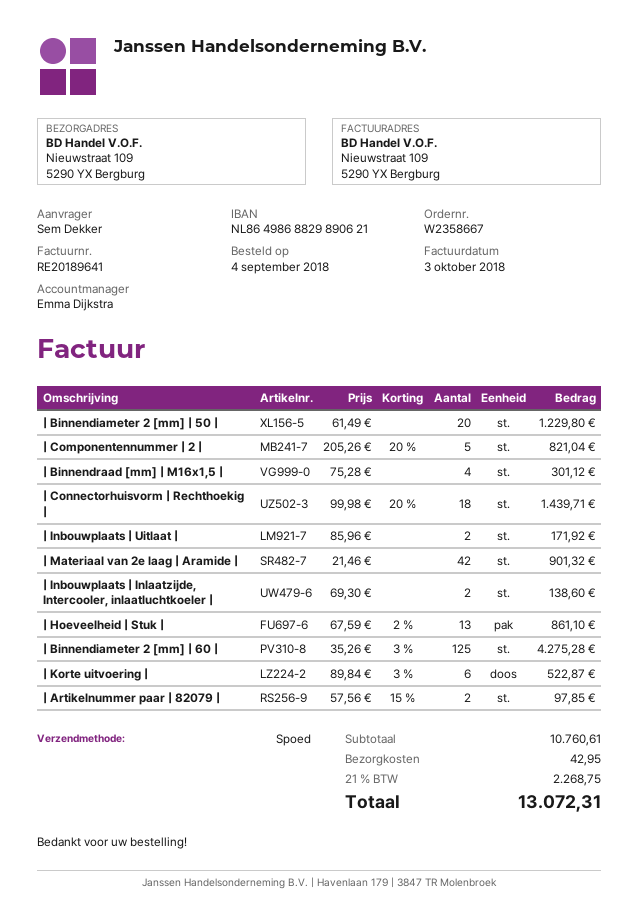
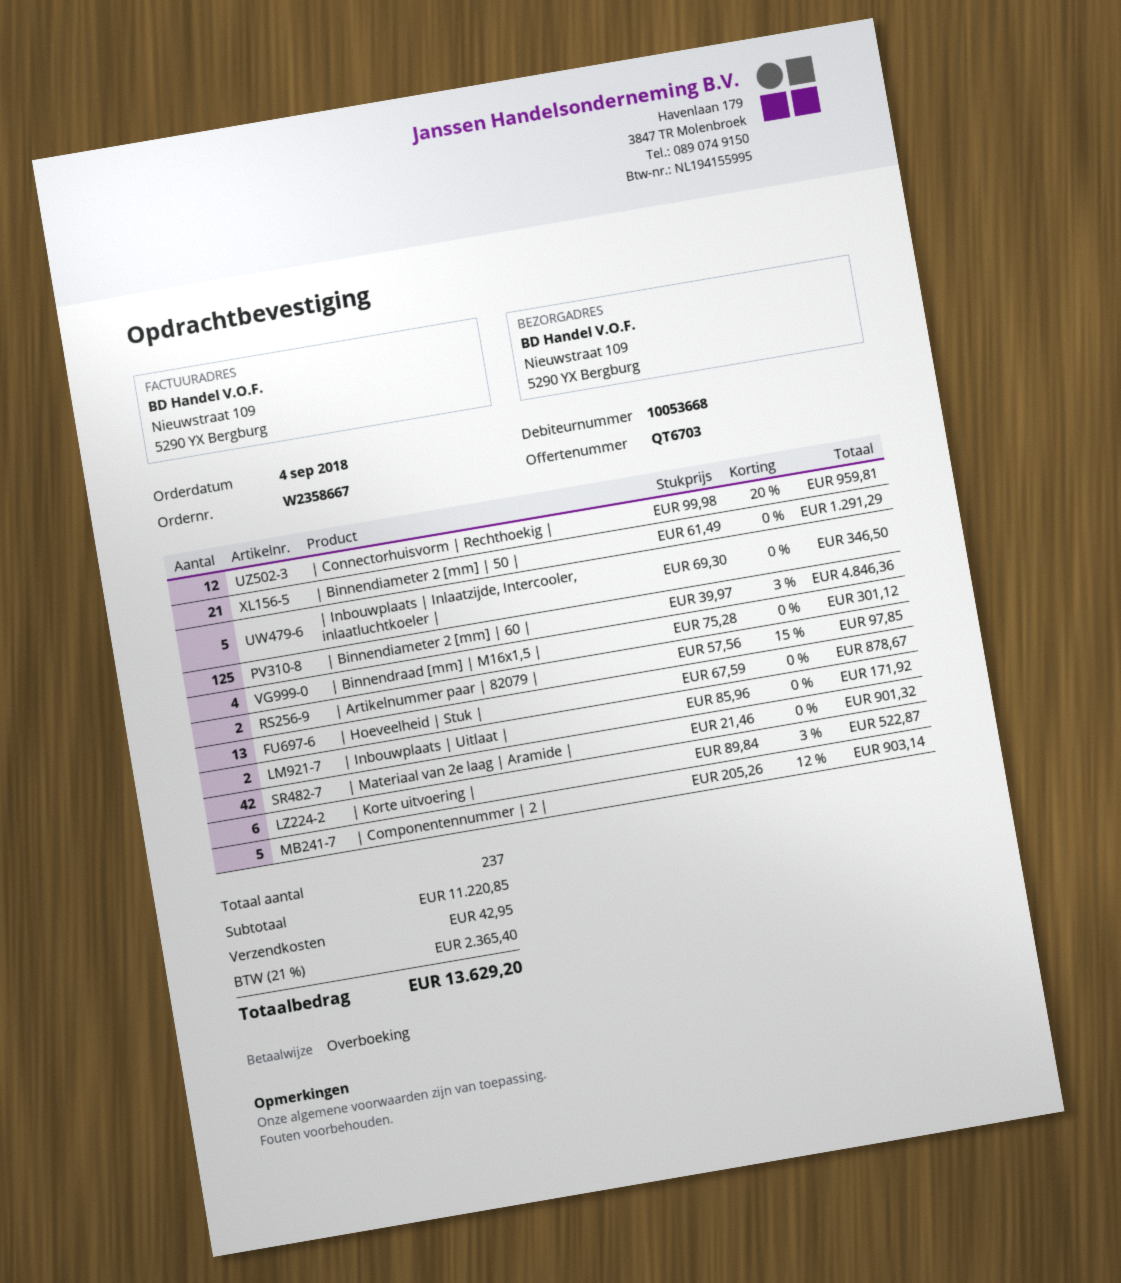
| Binnendiameter 2 [mm] | 50 |: 20 x 61.49 = 1229.80 -> 21 x 61.49 = 1291.29
| Componentennummer | 2 |: 5 x 205.26 - 20% = 821.04 -> 5 x 205.26 - 12% = 903.14
| Connectorhuisvorm | Rechthoekig |: 18 x 99.98 - 20% = 1439.71 -> 12 x 99.98 - 20% = 959.81
| Inbouwplaats | Inlaatzijde, Intercooler, inlaatluchtkoeler |: 2 x 69.30 = 138.60 -> 5 x 69.30 = 346.50
| Hoeveelheid | Stuk |: 13 x 67.59 - 2% = 861.10 -> 13 x 67.59 = 878.67
| Binnendiameter 2 [mm] | 60 |: 125 x 35.26 - 3% = 4275.28 -> 125 x 39.97 - 3% = 4846.36
subtotal: 10760.61 -> 11220.85
tax: 21% = 2268.75 -> 21% = 2365.40
total: 13072.31 -> 13629.20

